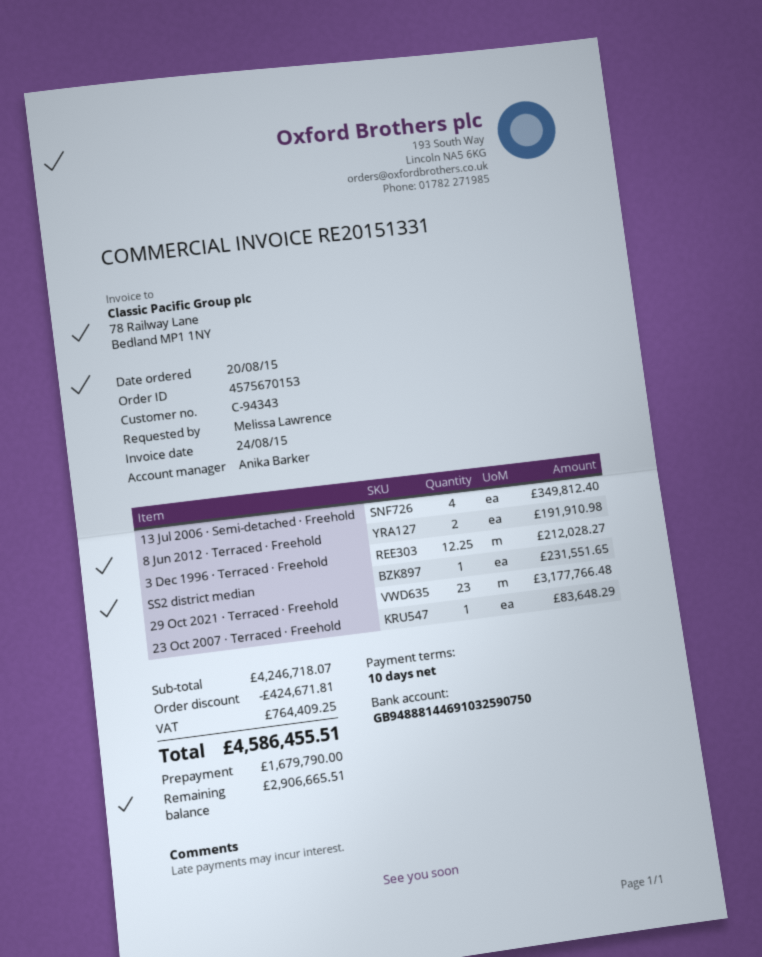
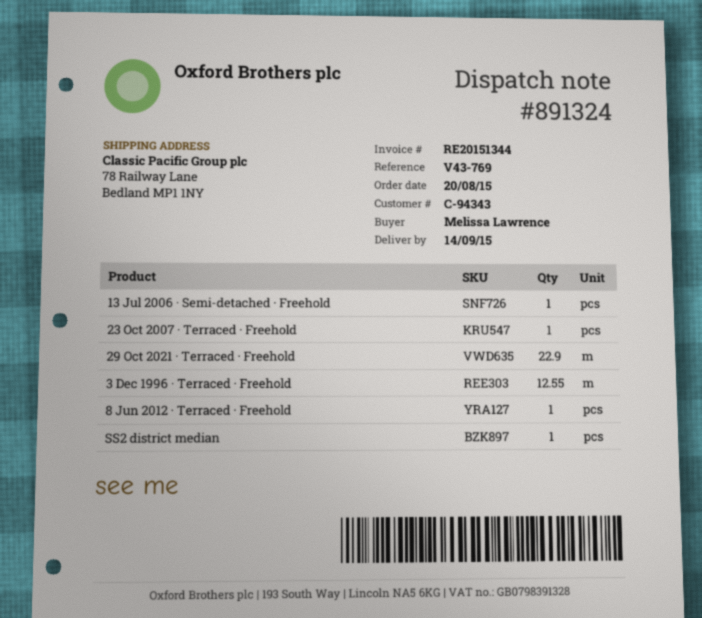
invoice number: RE20151331 -> RE20151344
13 Jul 2006 · Semi-detached · Freehold: 4 -> 1
8 Jun 2012 · Terraced · Freehold: 2 -> 1
3 Dec 1996 · Terraced · Freehold: 12.25 -> 12.55
29 Oct 2021 · Terraced · Freehold: 23 -> 22.9

